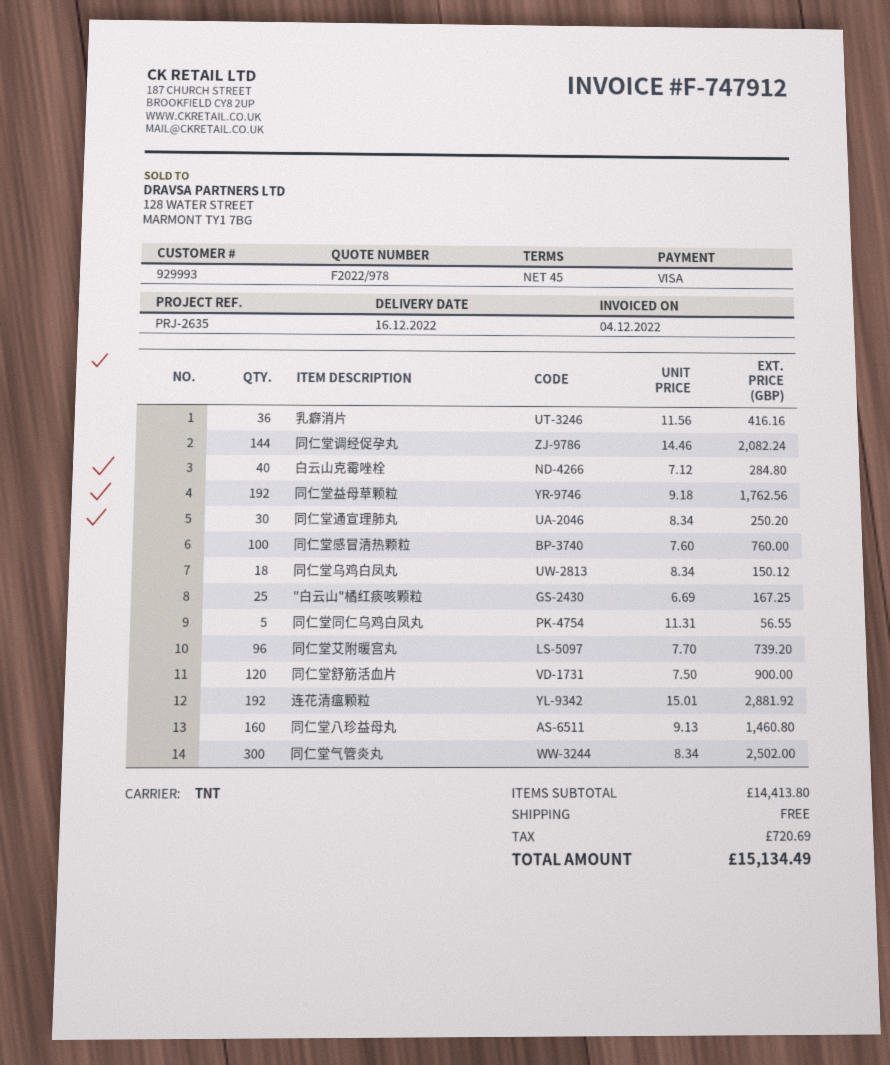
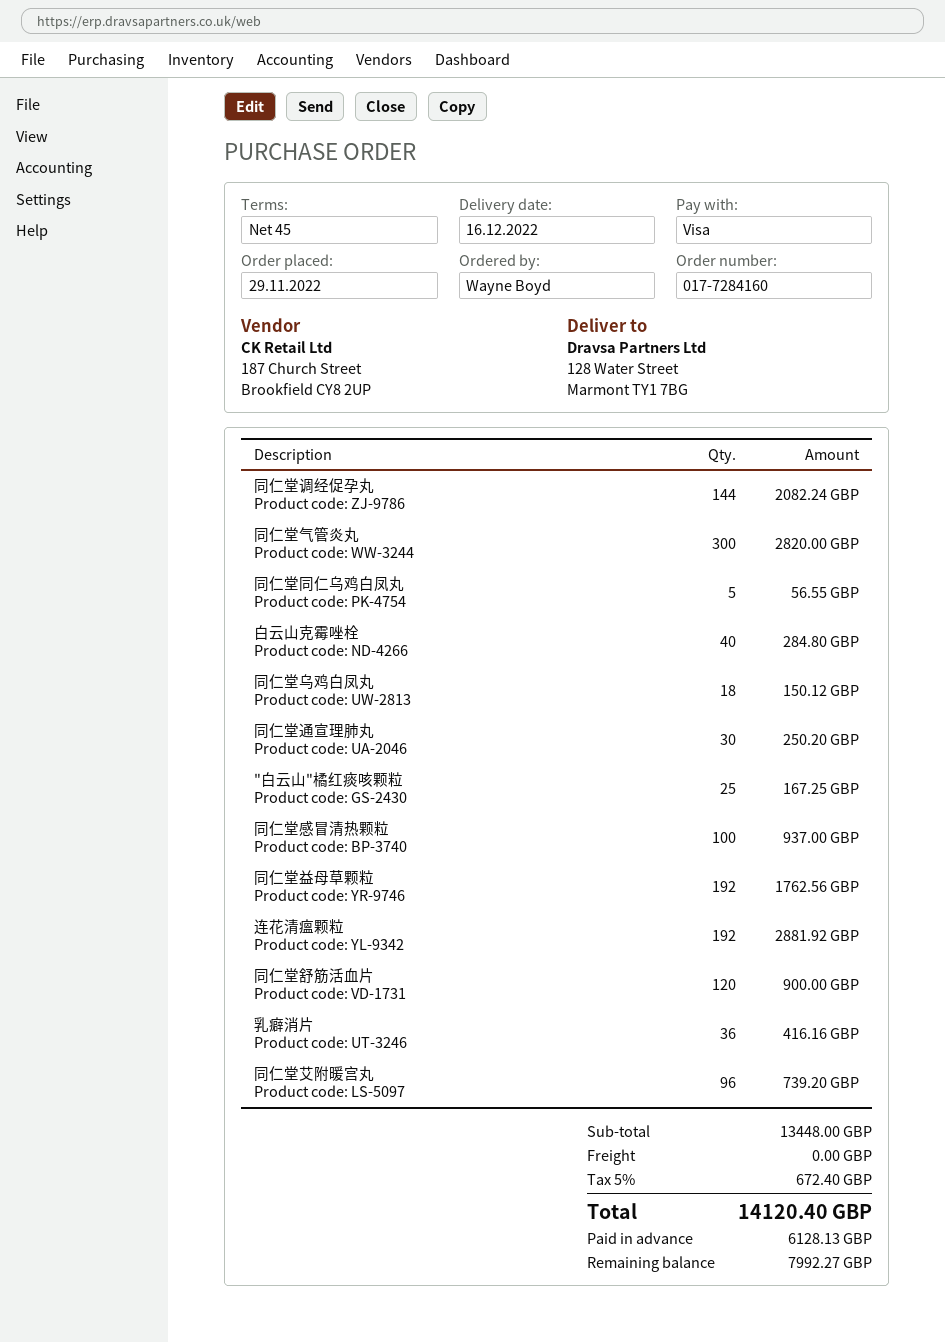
同仁堂感冒清热颗粒: 100 for 760.00 -> 100 for 937.00
同仁堂八珍益母丸: 160 for 1460.80 -> none
同仁堂气管炎丸: 300 for 2502.00 -> 300 for 2820.00
subtotal: 14413.80 -> 13448.00
tax: 720.69 -> 672.40
total: 15134.49 -> 14120.40

